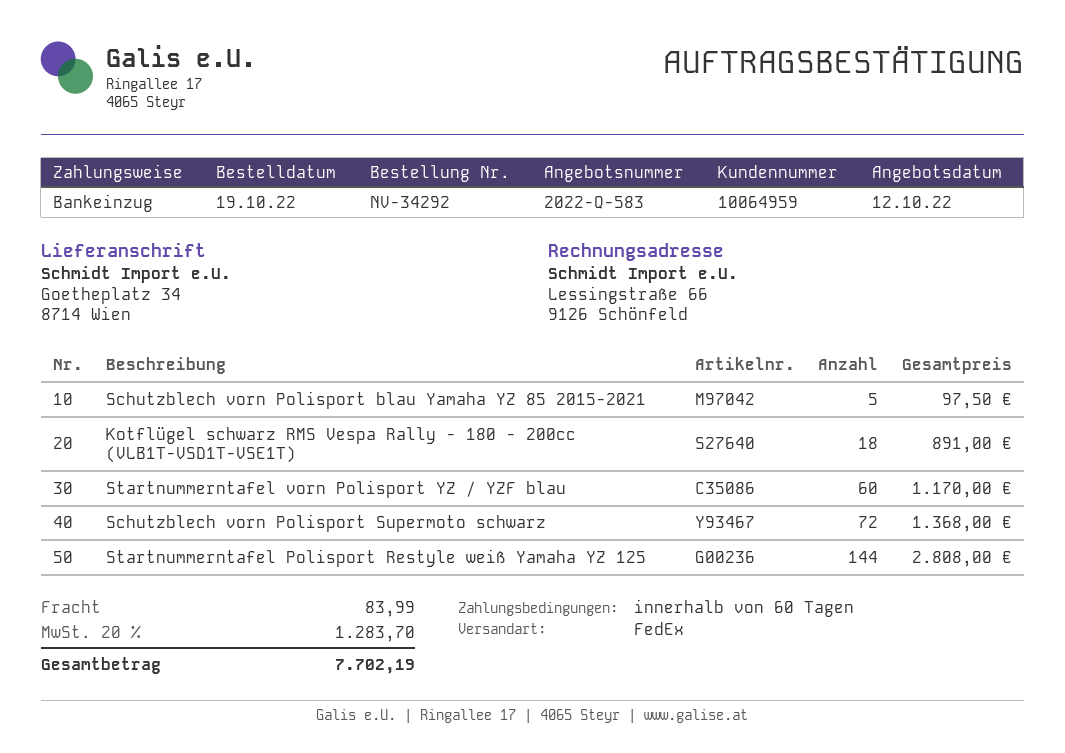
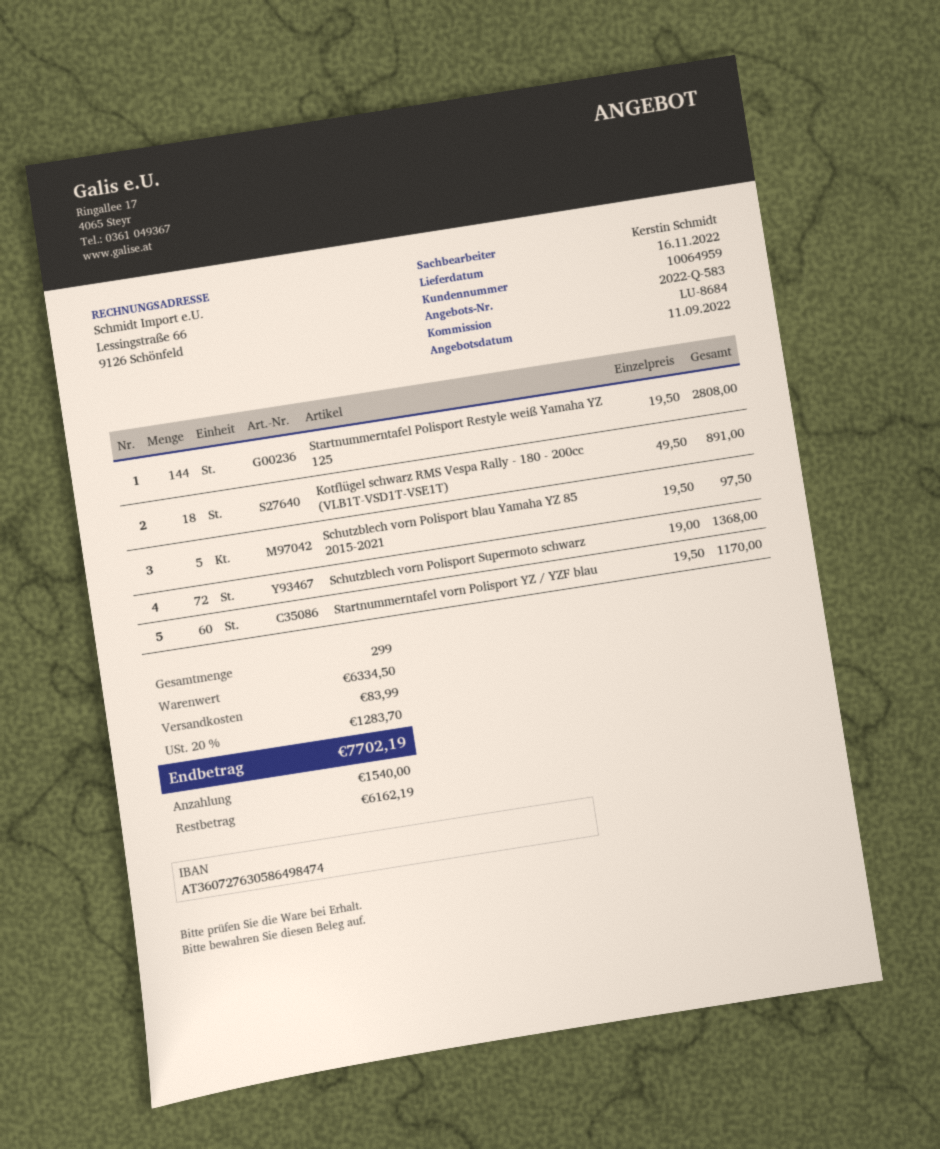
quote date: 2022-10-12 -> 2022-09-11

